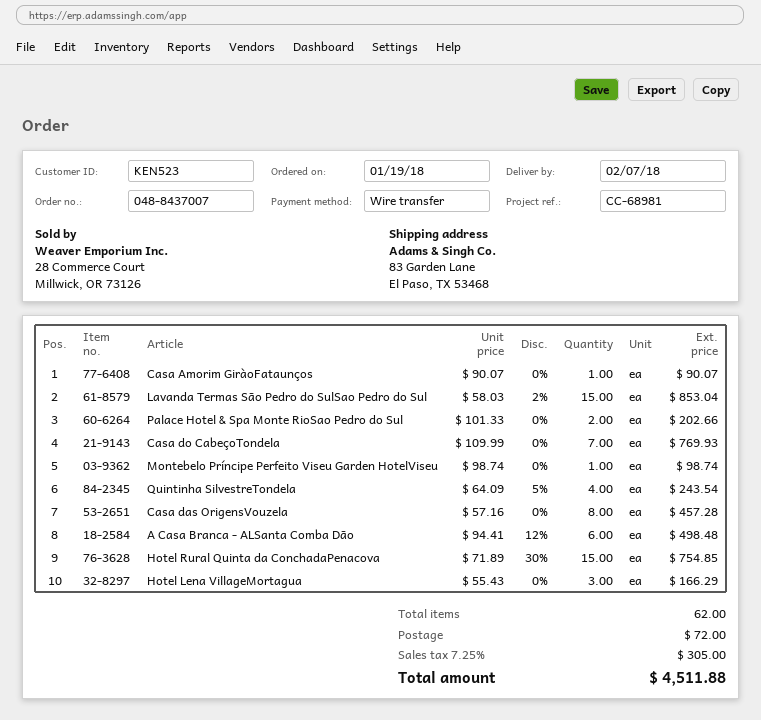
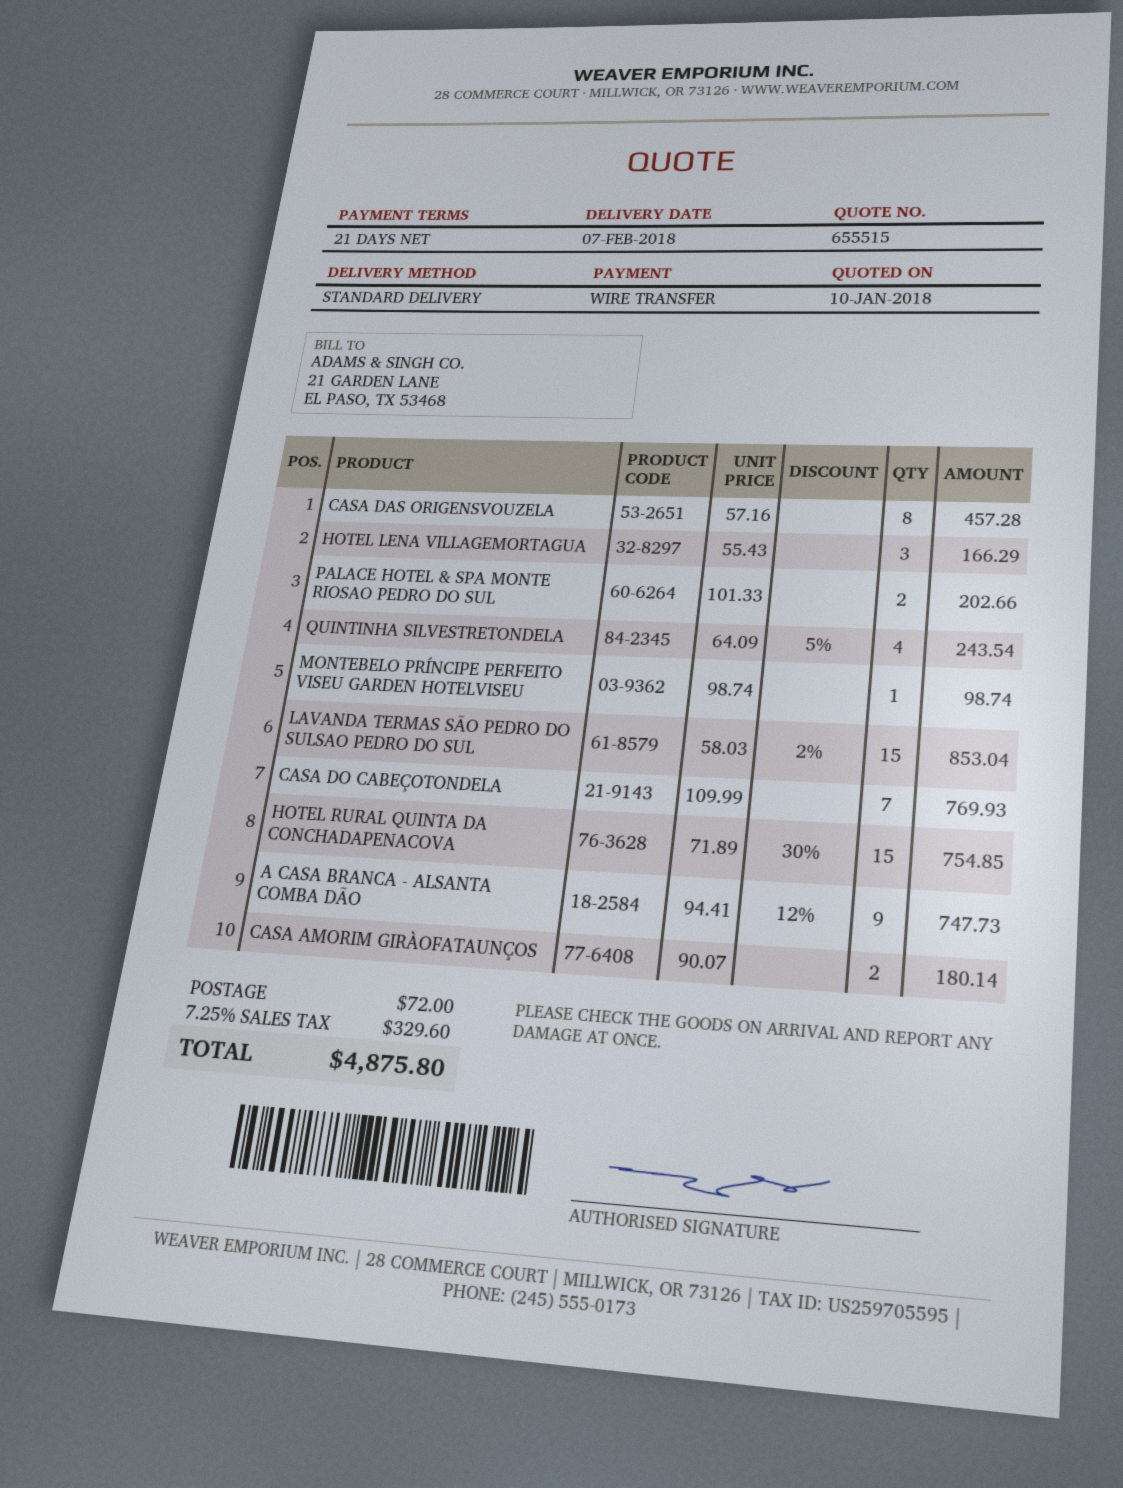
Casa Amorim GiràoFataunços: 1 x 90.07 = 90.07 -> 2 x 90.07 = 180.14
A Casa Branca - ALSanta Comba Dão: 6 x 94.41 - 12% = 498.48 -> 9 x 94.41 - 12% = 747.73
tax: 7.25% = 305.00 -> 7.25% = 329.60
total: 4511.88 -> 4875.80

